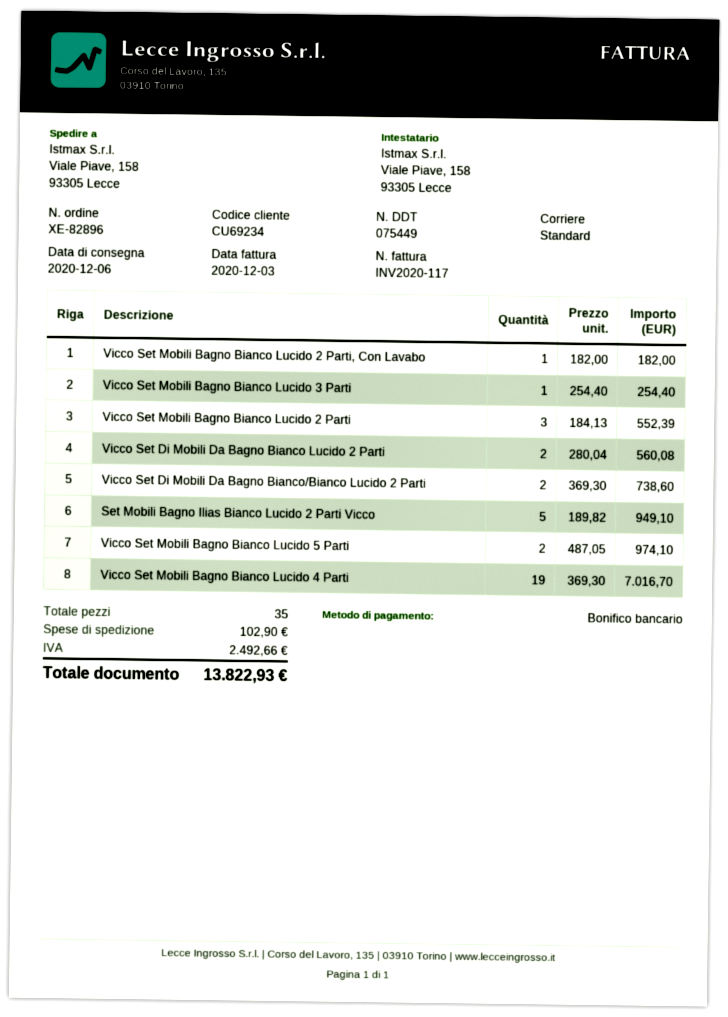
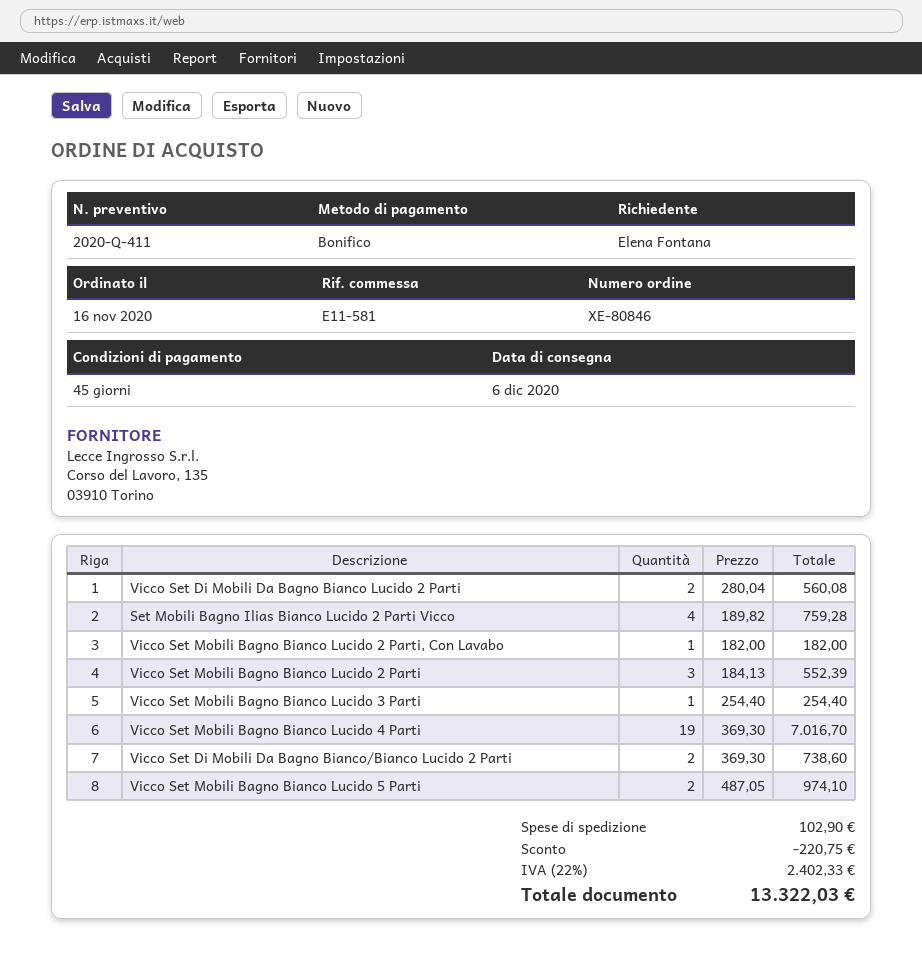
order number: XE-82896 -> XE-80846
Set Mobili Bagno Ilias Bianco Lucido 2 Parti Vicco: 5 x 189.82 = 949.10 -> 4 x 189.82 = 759.28
discount: none -> 220.75
tax: 2492.66 -> 2402.33
total: 13822.93 -> 13322.03

